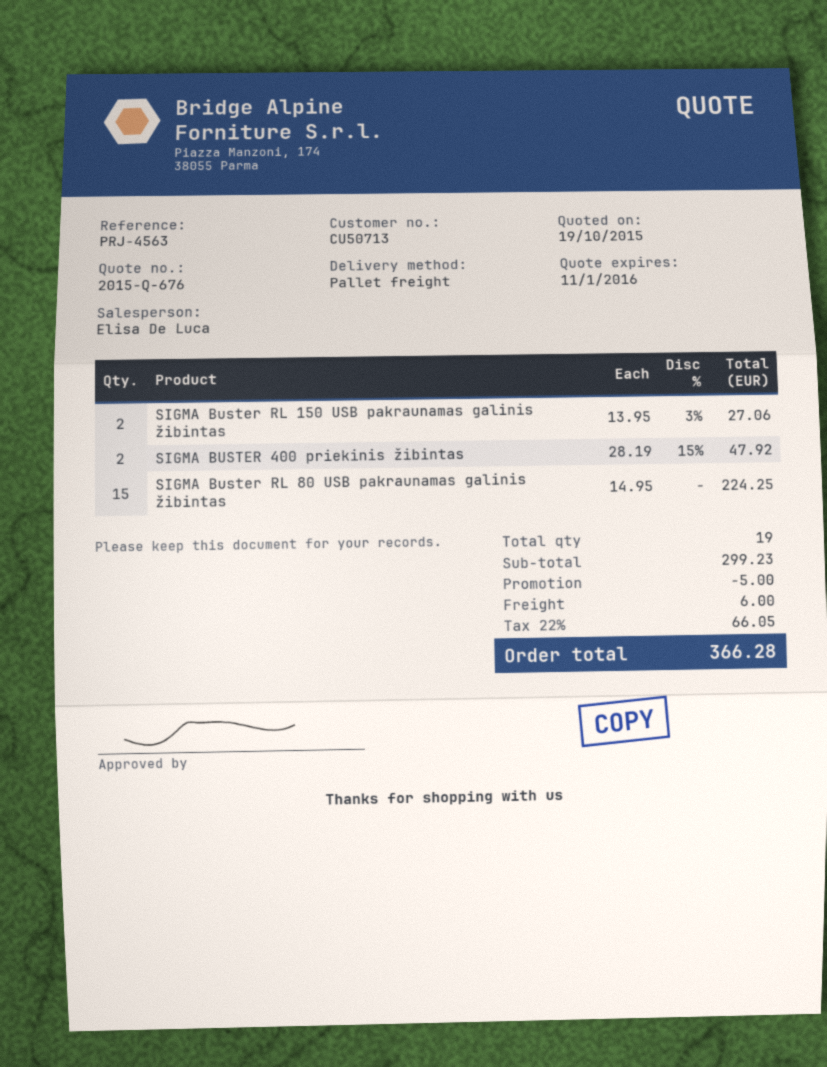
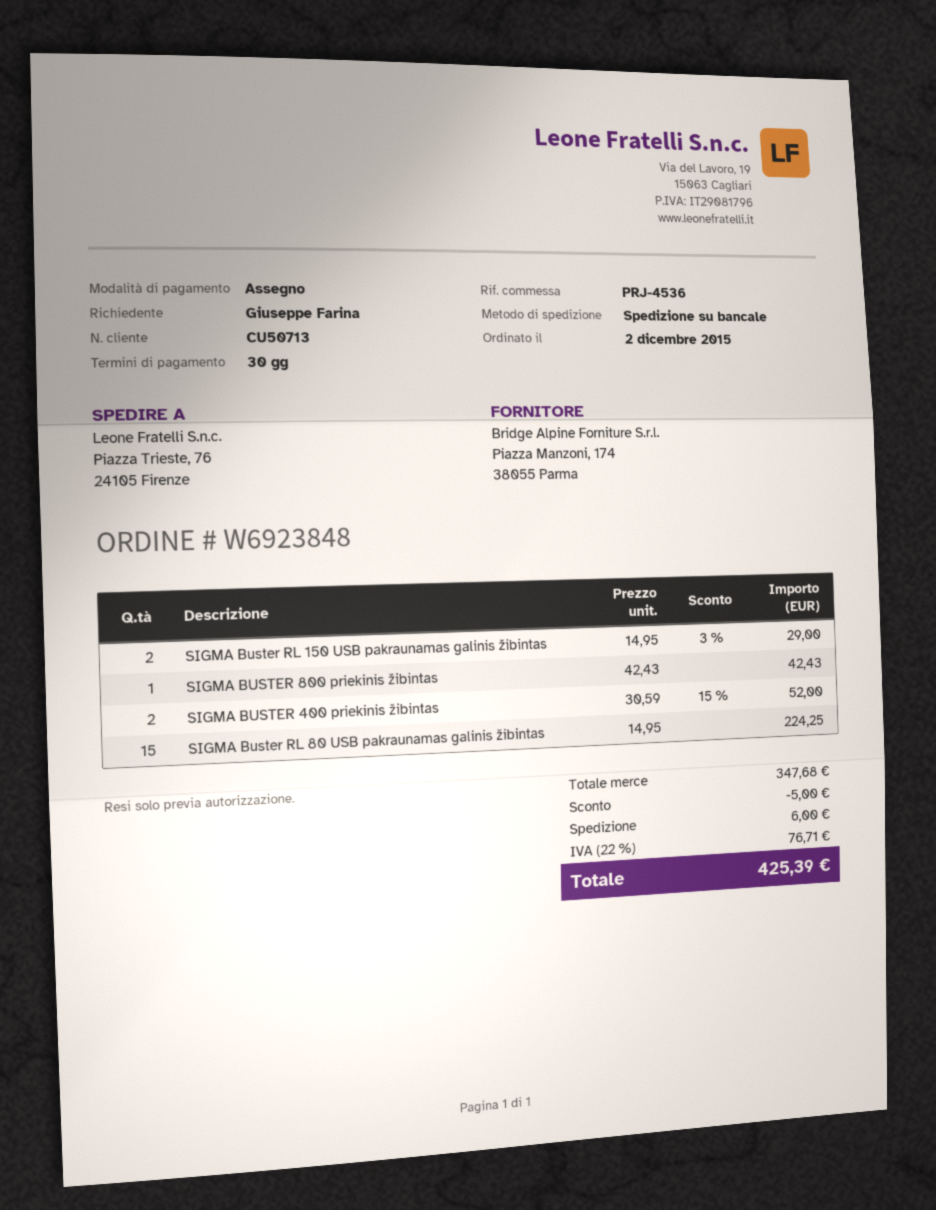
reference: PRJ-4563 -> PRJ-4536
SIGMA Buster RL 150 USB pakraunamas galinis žibintas: 2 x 13.95 - 3% = 27.06 -> 2 x 14.95 - 3% = 29.00
SIGMA BUSTER 400 priekinis žibintas: 2 x 28.19 - 15% = 47.92 -> 2 x 30.59 - 15% = 52.00
SIGMA BUSTER 800 priekinis žibintas: none -> 1 x 42.43 = 42.43
subtotal: 299.23 -> 347.68
tax: 22% = 66.05 -> 22% = 76.71
total: 366.28 -> 425.39

